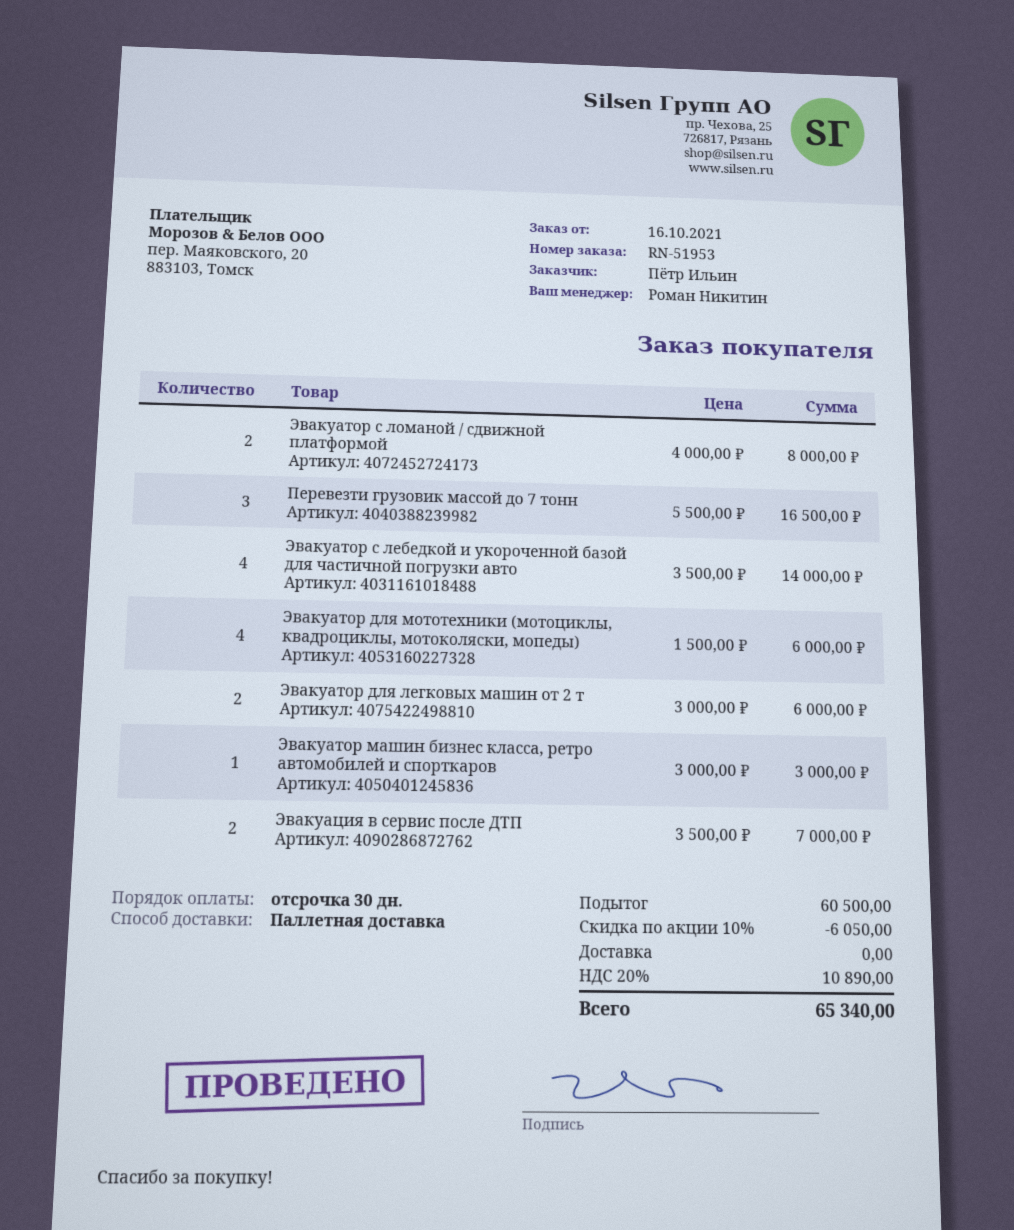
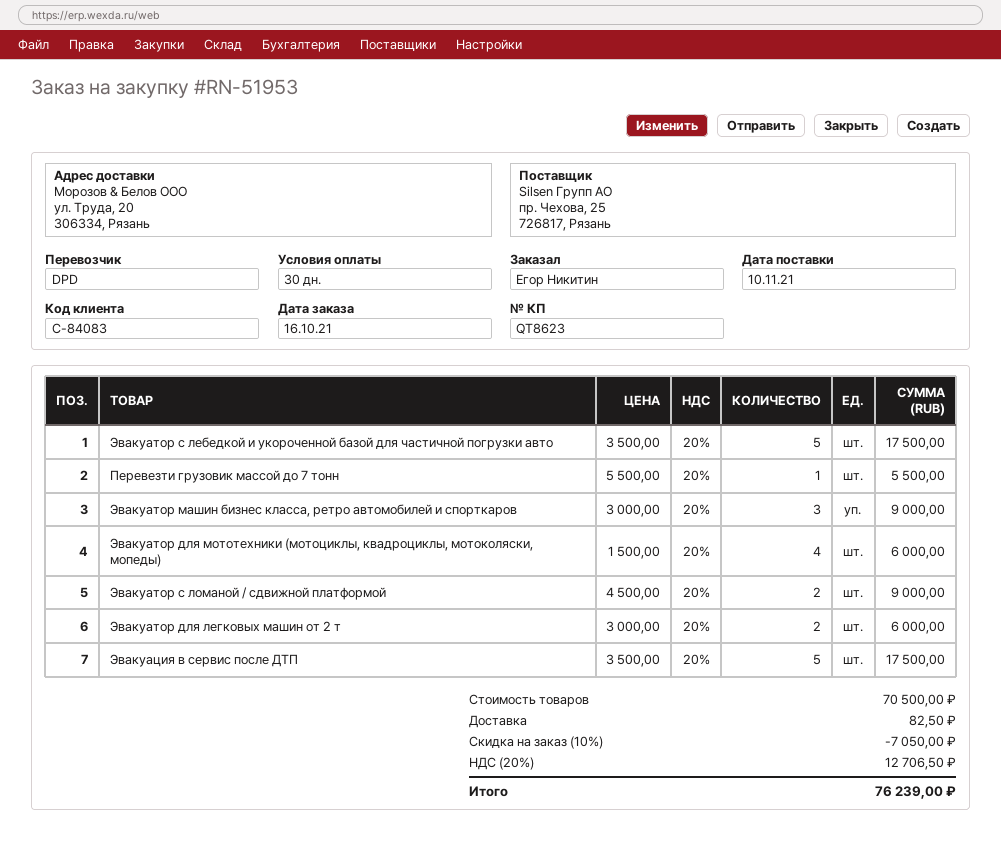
ordered by: Пётр Ильин -> Егор Никитин
shipping method: pallet freight -> DPD
Эвакуатор c ломаной / сдвижной платформой: 2 x 4000.00 = 8000.00 -> 2 x 4500.00 = 9000.00
Перевезти грузовик массой до 7 тонн: 3 x 5500.00 = 16500.00 -> 1 x 5500.00 = 5500.00
Эвакуатор с лебедкой и укороченной базой для частичной погрузки авто: 4 x 3500.00 = 14000.00 -> 5 x 3500.00 = 17500.00
Эвакуатор машин бизнес класса, ретро автомобилей и спорткаров: 1 x 3000.00 = 3000.00 -> 3 x 3000.00 = 9000.00
Эвакуация в сервис после ДТП: 2 x 3500.00 = 7000.00 -> 5 x 3500.00 = 17500.00
subtotal: 60500.00 -> 70500.00
discount: 10% = 6050.00 -> 10% = 7050.00
shipping: 0.00 -> 82.50
tax: 20% = 10890.00 -> 20% = 12706.50
total: 65340.00 -> 76239.00

